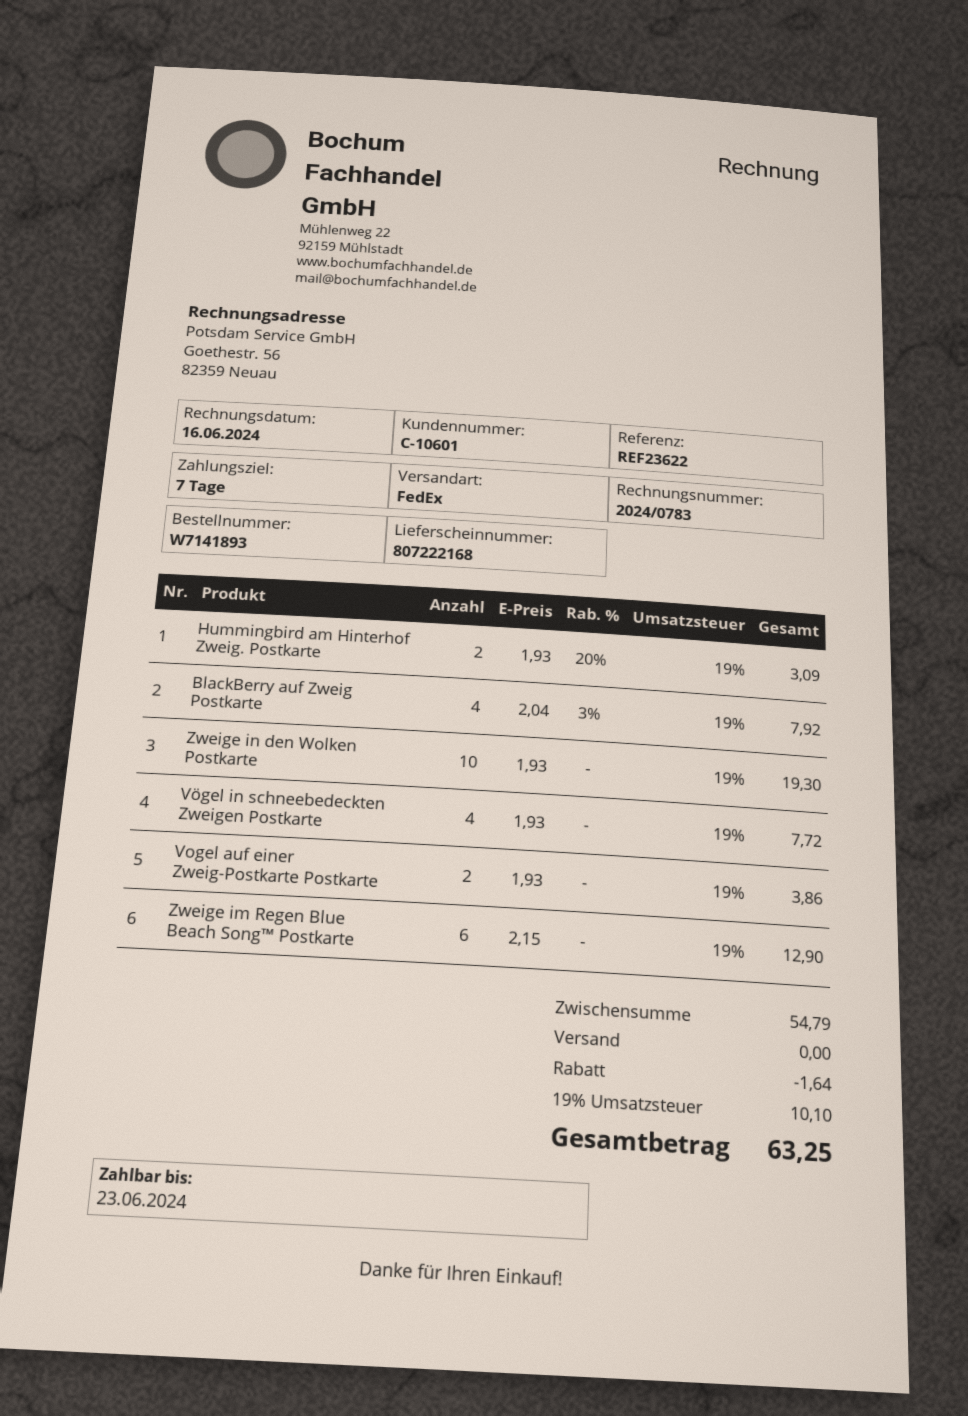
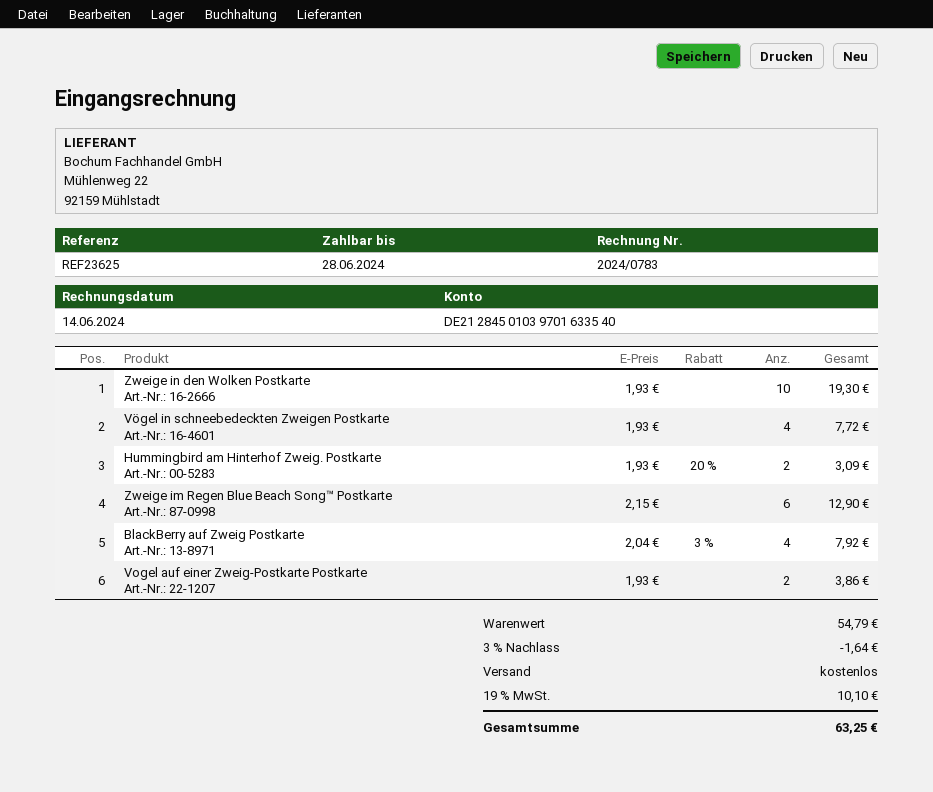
invoice date: 2024-06-16 -> 2024-06-14
due date: 2024-06-23 -> 2024-06-28
reference: REF23622 -> REF23625

